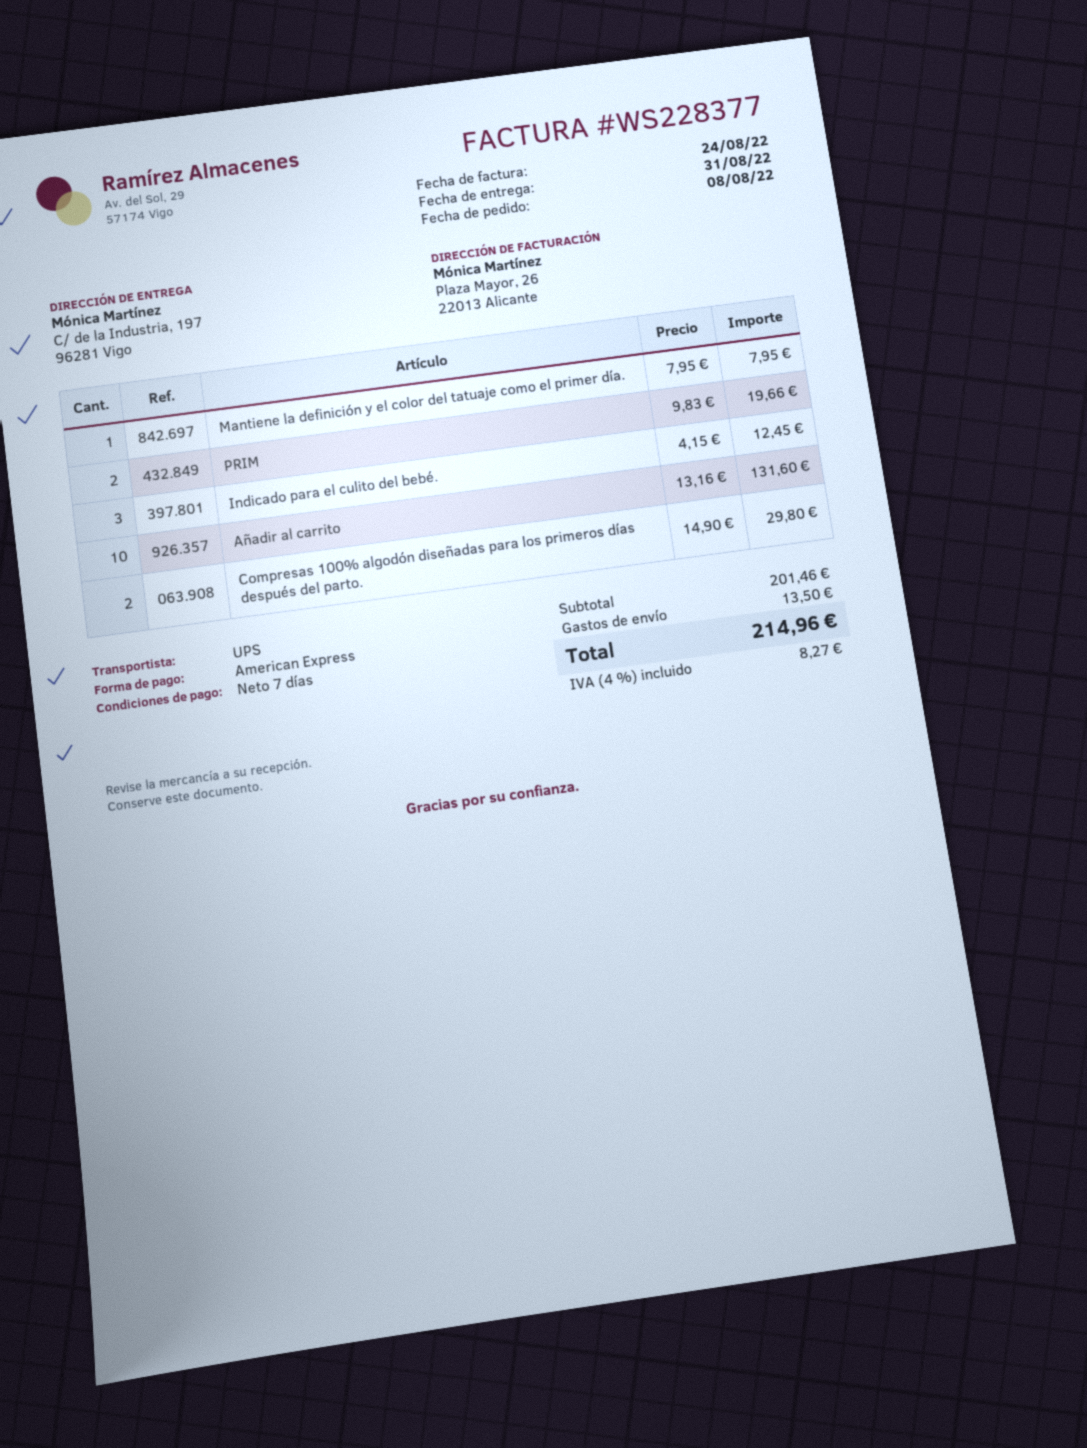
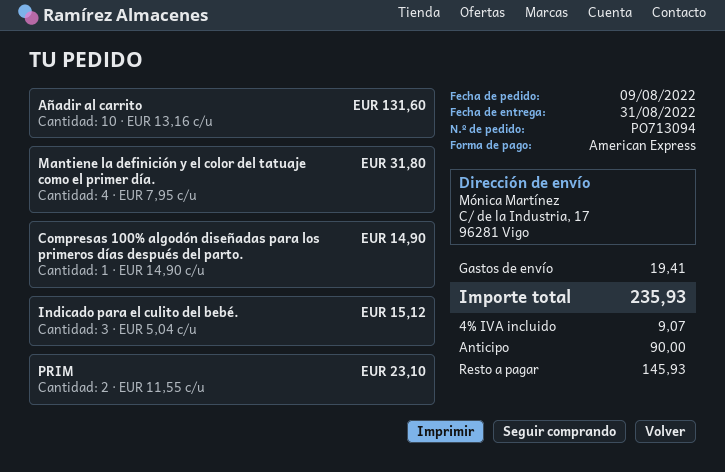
order date: 2022-08-08 -> 2022-08-09
ship to: C/ de la Industria, 197, 96281 Vigo -> C/ de la Industria, 17, 96281 Vigo
Mantiene la definición y el color del tatuaje como el primer día.: 1 x 7.95 = 7.95 -> 4 x 7.95 = 31.80
PRIM: 2 x 9.83 = 19.66 -> 2 x 11.55 = 23.10
Indicado para el culito del bebé.: 3 x 4.15 = 12.45 -> 3 x 5.04 = 15.12
Compresas 100% algodón diseñadas para los primeros días después del parto.: 2 x 14.90 = 29.80 -> 1 x 14.90 = 14.90
shipping: 13.50 -> 19.41
tax: 4% = 8.27 -> 4% = 9.07
total: 214.96 -> 235.93

